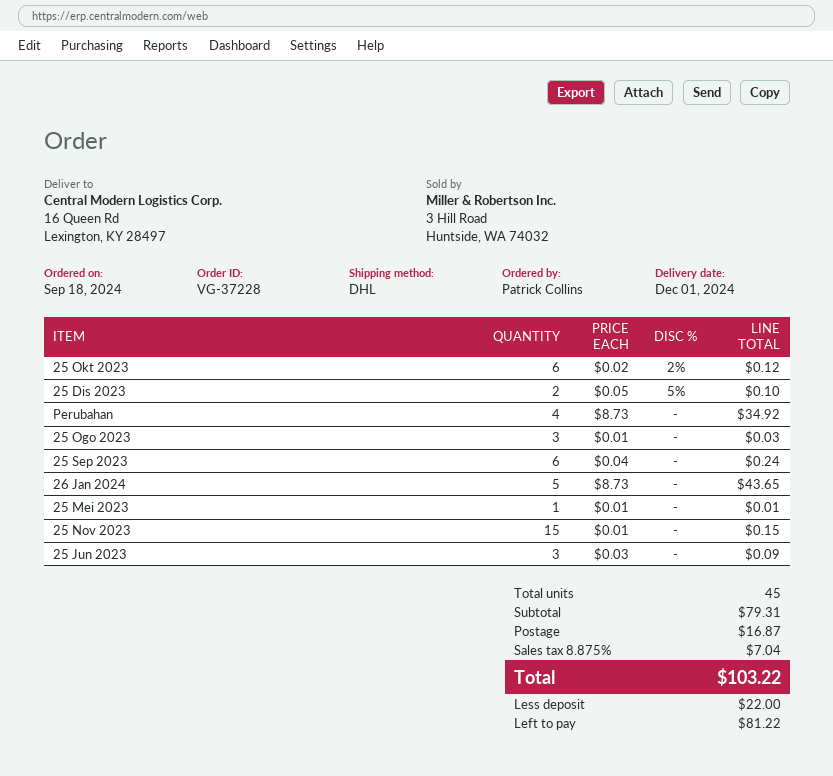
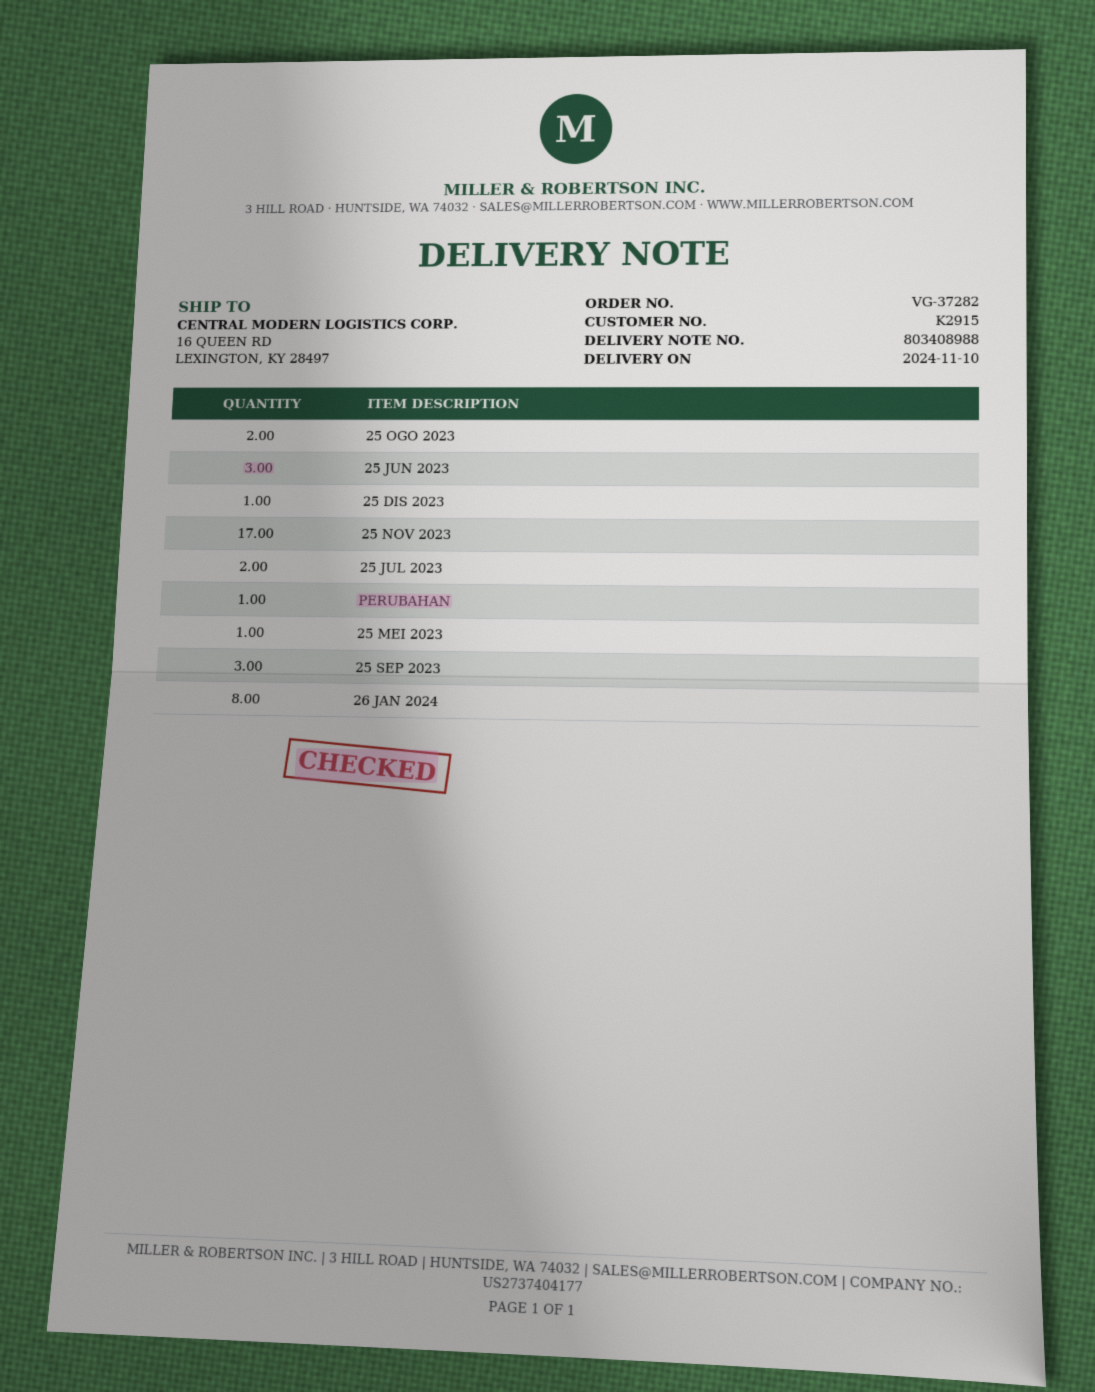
order number: VG-37228 -> VG-37282
delivery date: 2024-12-01 -> 2024-11-10
25 Okt 2023: 6 -> none
25 Dis 2023: 2 -> 1
Perubahan: 4 -> 1
25 Ogo 2023: 3 -> 2
25 Sep 2023: 6 -> 3
26 Jan 2024: 5 -> 8
25 Nov 2023: 15 -> 17
25 JUL 2023: none -> 2

